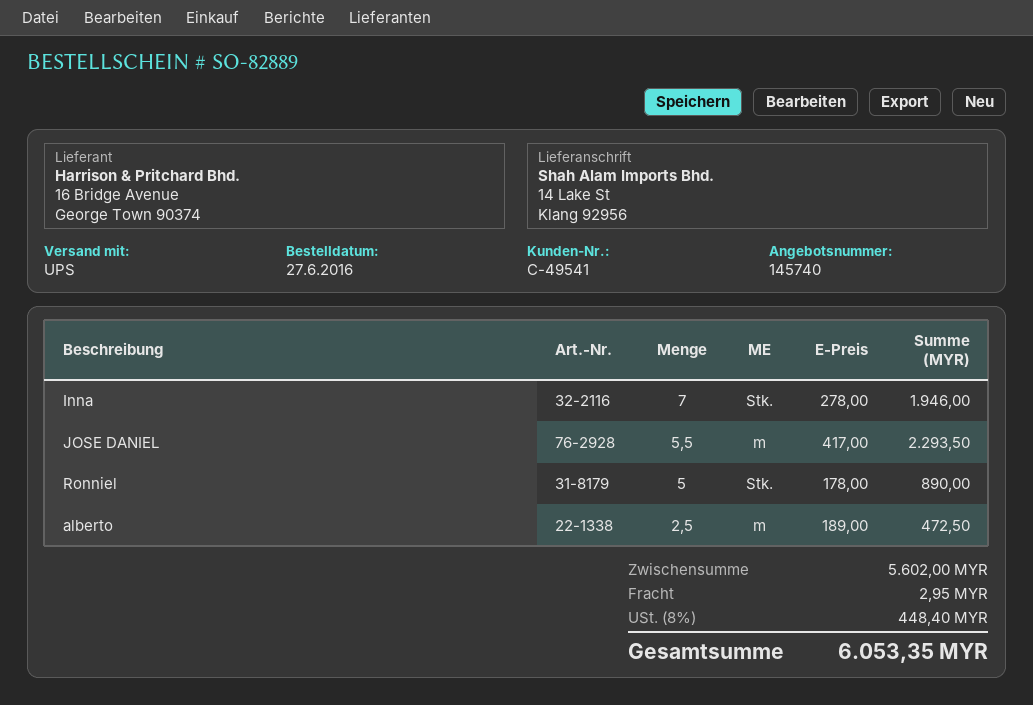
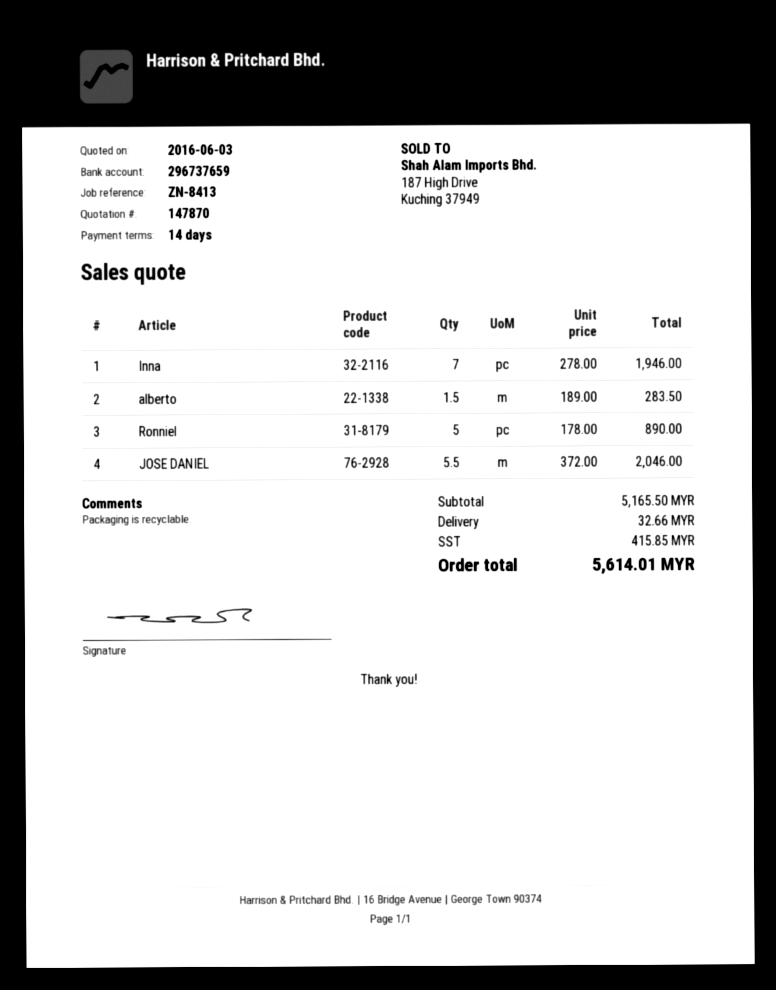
quote number: 145740 -> 147870
JOSE DANIEL: 5.5 x 417.00 = 2293.50 -> 5.5 x 372.00 = 2046.00
alberto: 2.5 x 189.00 = 472.50 -> 1.5 x 189.00 = 283.50
subtotal: 5602.00 -> 5165.50
shipping: 2.95 -> 32.66
tax: 448.40 -> 415.85
total: 6053.35 -> 5614.01

